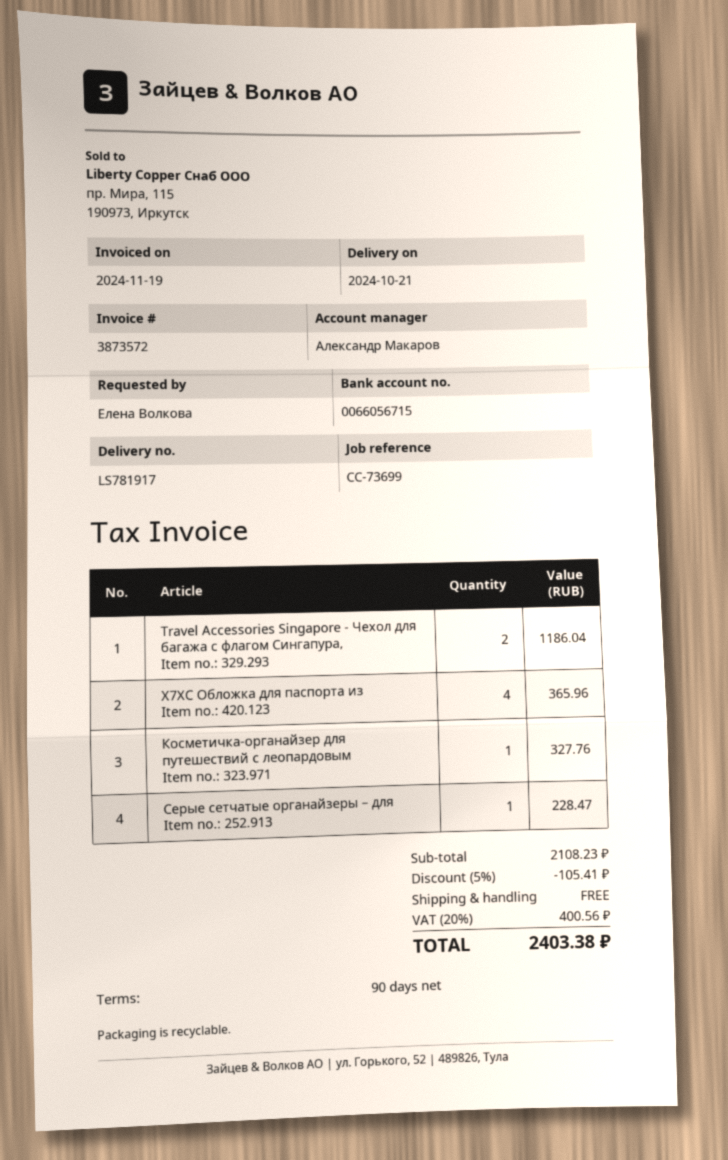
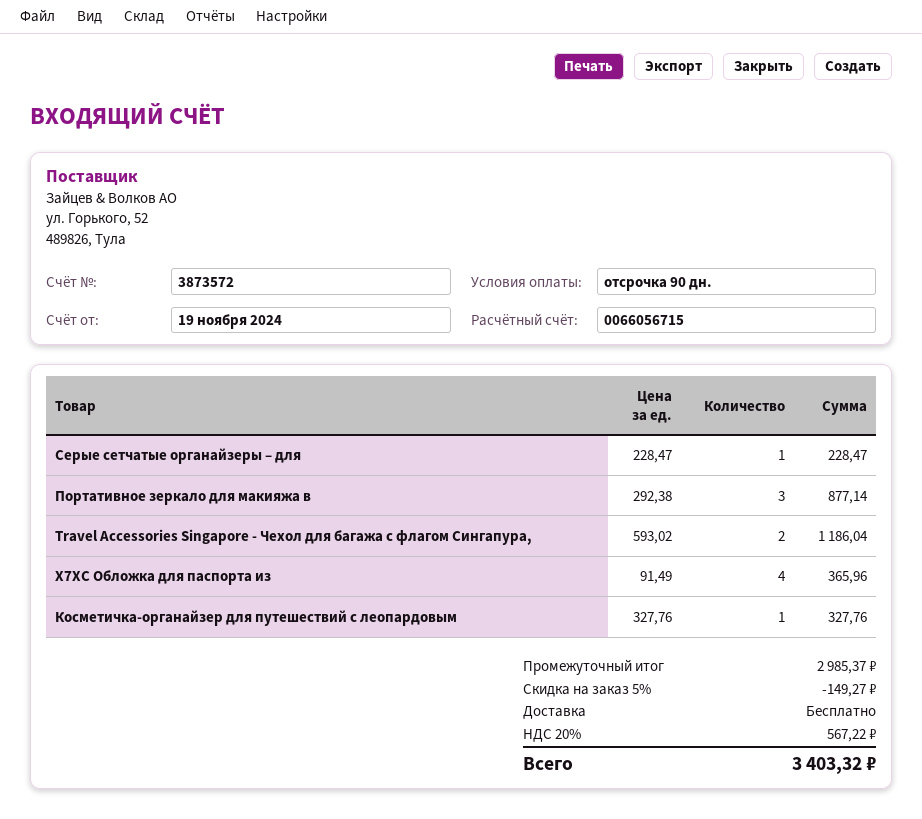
Портативное зеркало для макияжа в: none -> 3 for 877.14
subtotal: 2108.23 -> 2985.37
discount: 5% = 105.41 -> 5% = 149.27
tax: 20% = 400.56 -> 20% = 567.22
total: 2403.38 -> 3403.32

